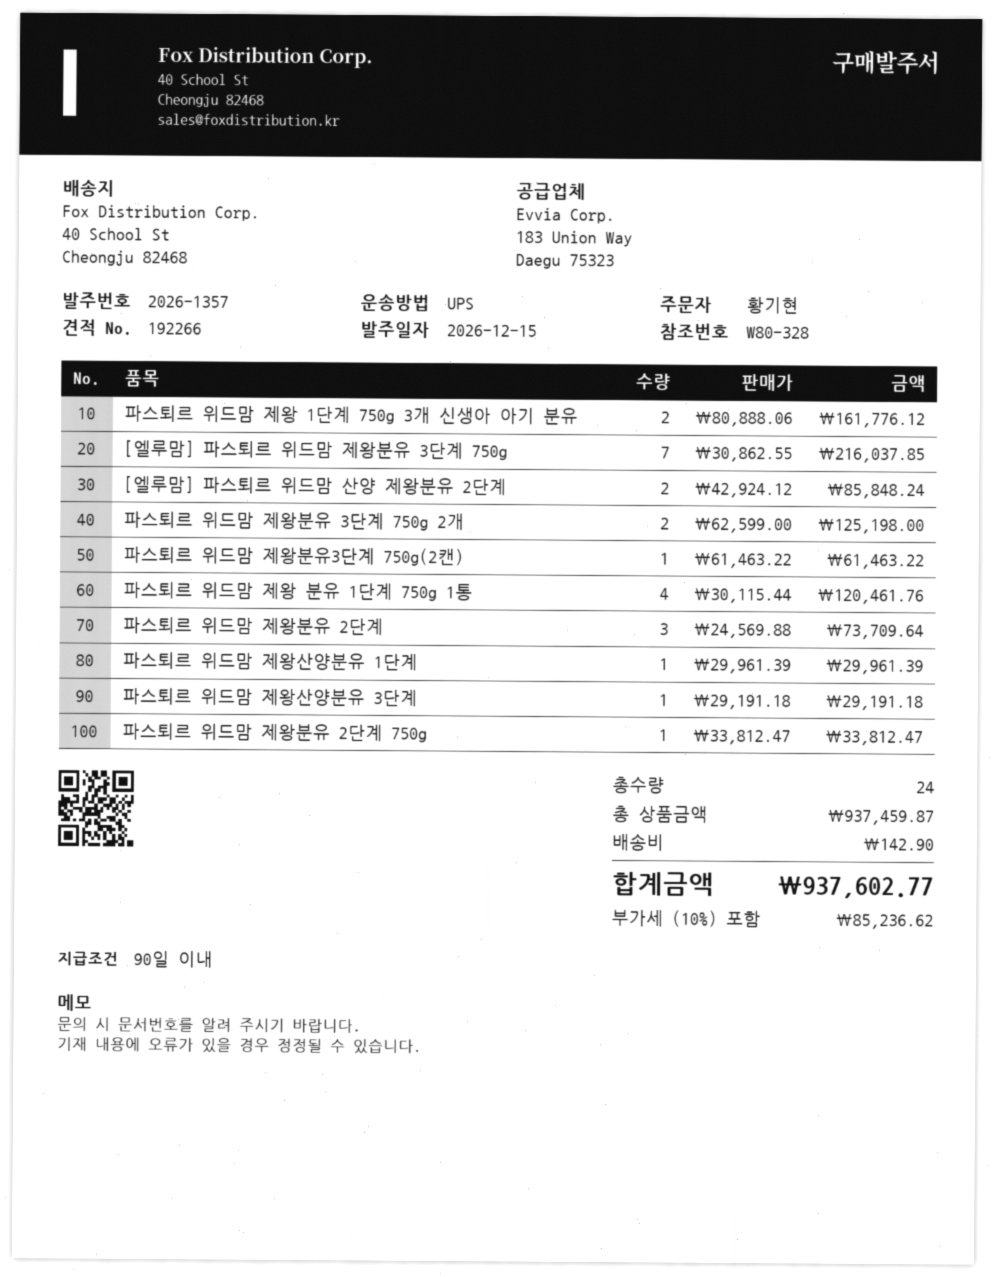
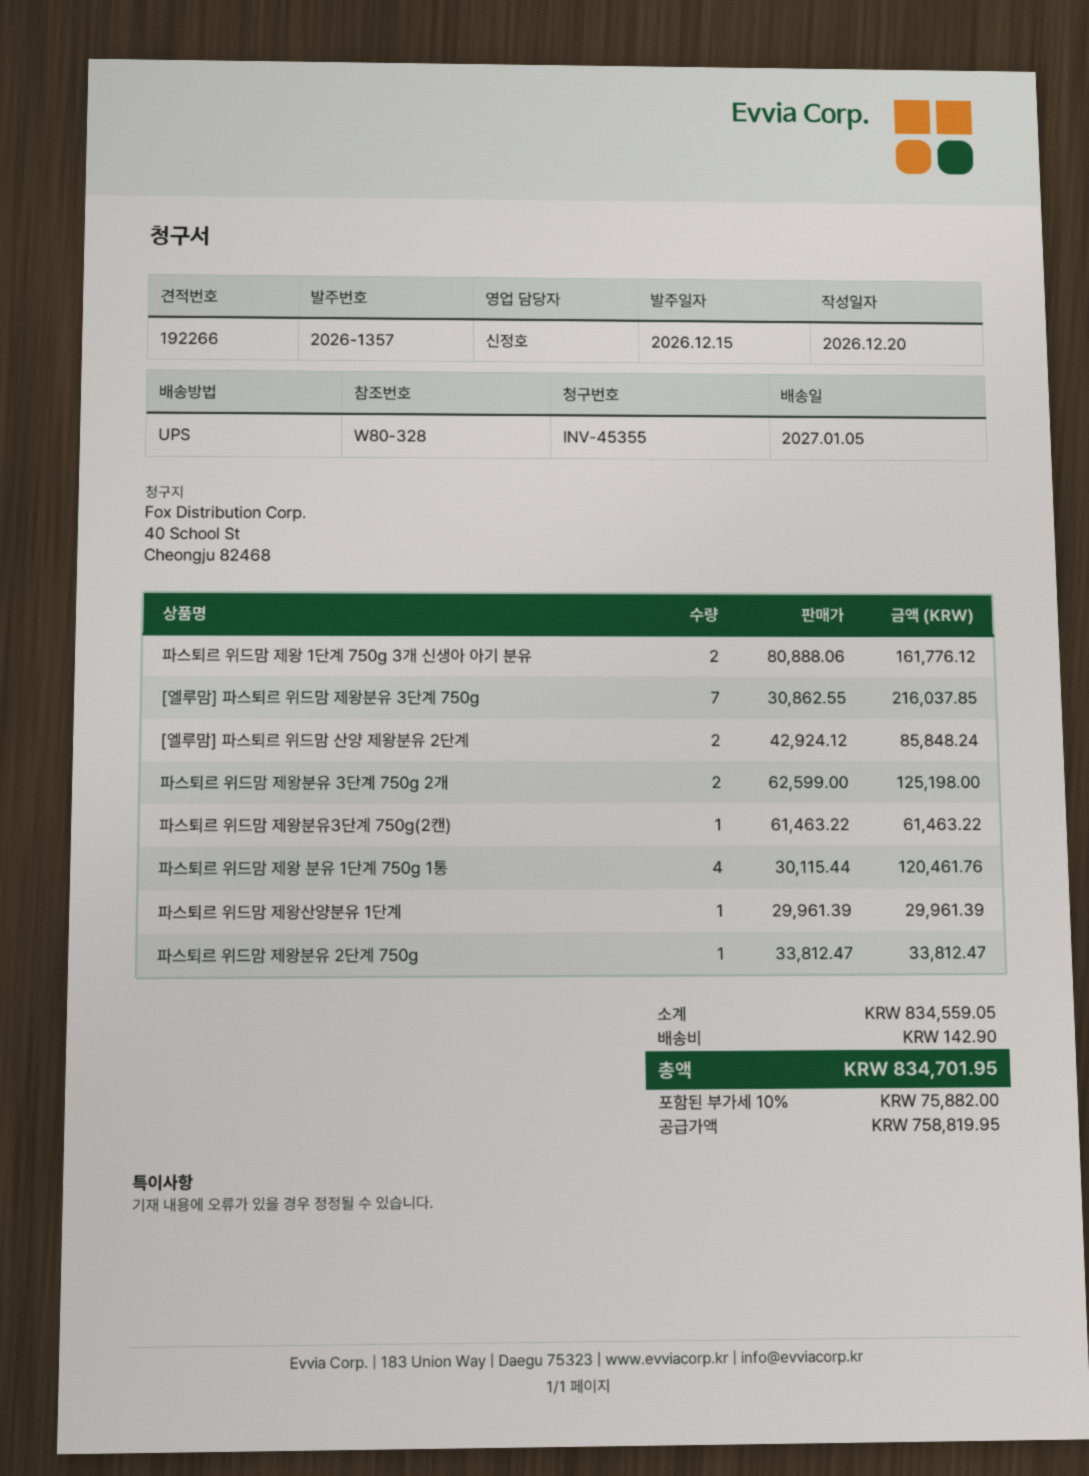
파스퇴르 위드맘 제왕분유 2단계: 3 x 24569.88 = 73709.64 -> none
파스퇴르 위드맘 제왕산양분유 3단계: 1 x 29191.18 = 29191.18 -> none
subtotal: 937459.87 -> 834559.05
tax: 10% = 85236.62 -> 10% = 75882.00
total: 937602.77 -> 834701.95

